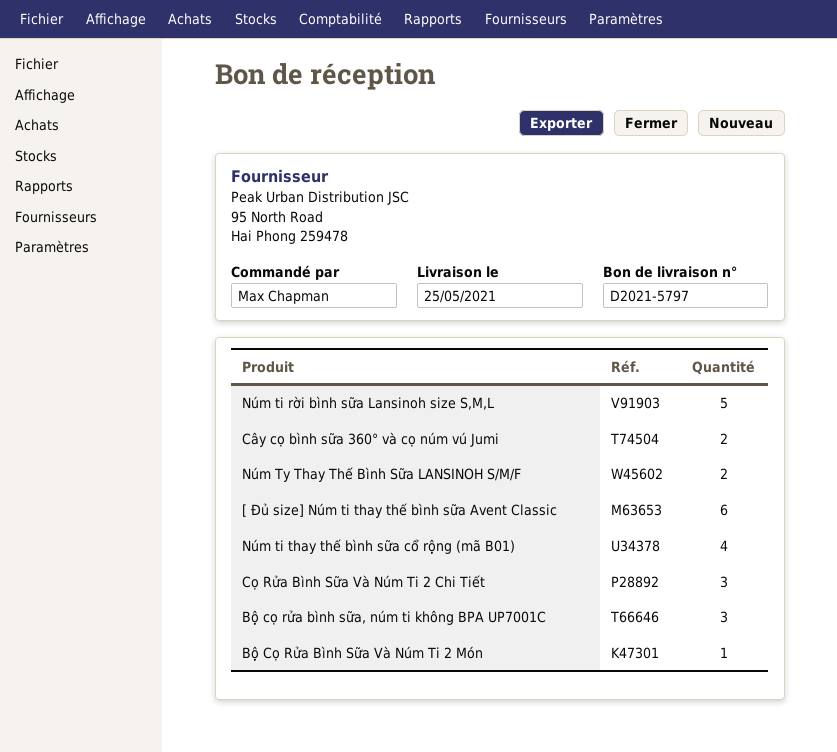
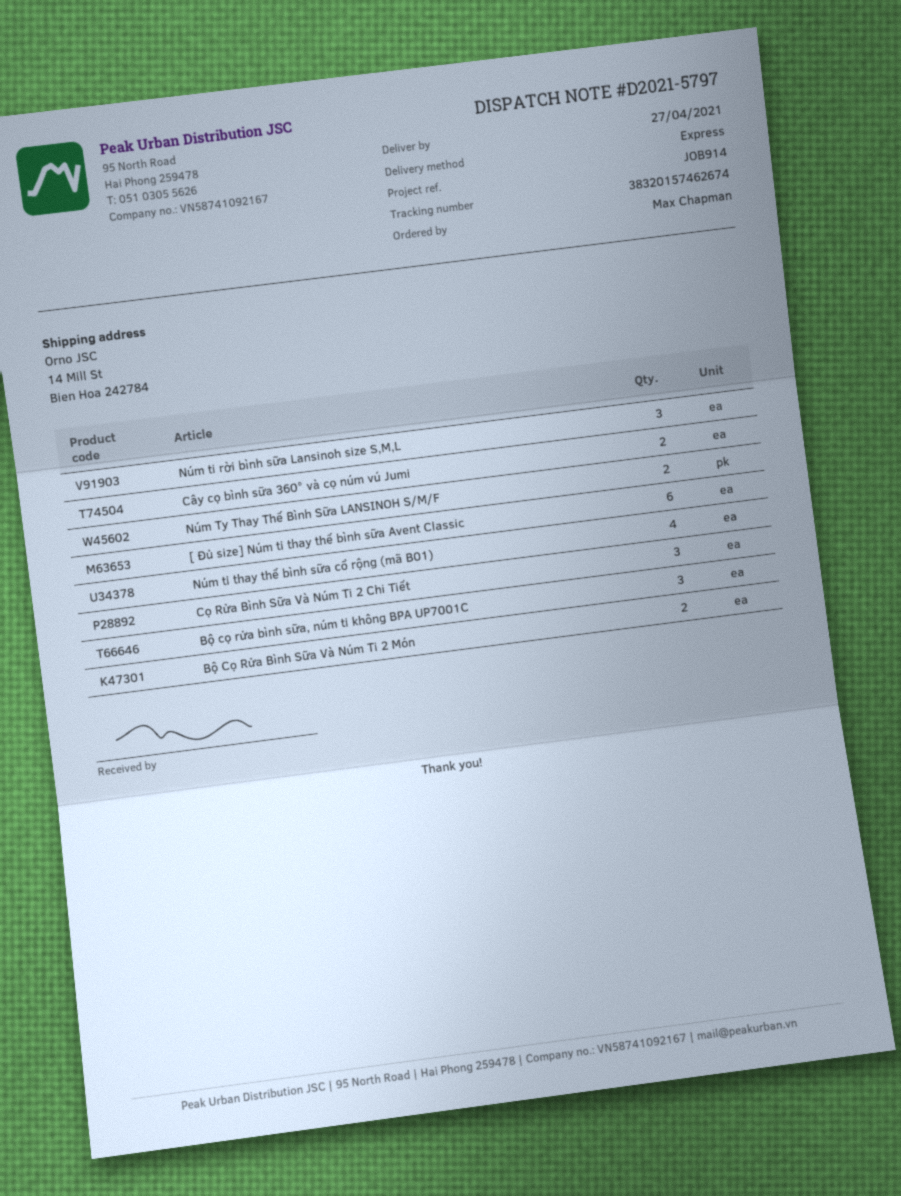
delivery date: 2021-05-25 -> 2021-04-27
Núm ti rời bình sữa Lansinoh size S,M,L: 5 -> 3
Bộ Cọ Rửa Bình Sữa Và Núm Ti 2 Món: 1 -> 2

